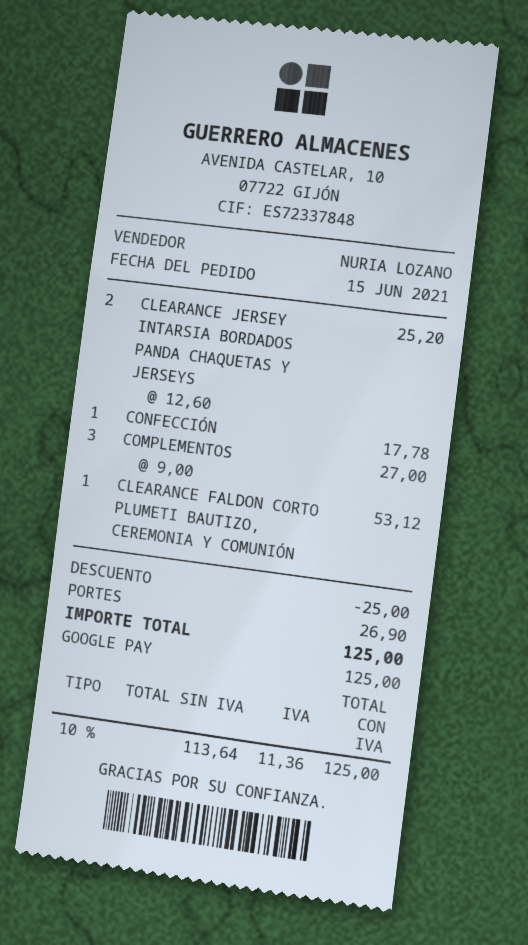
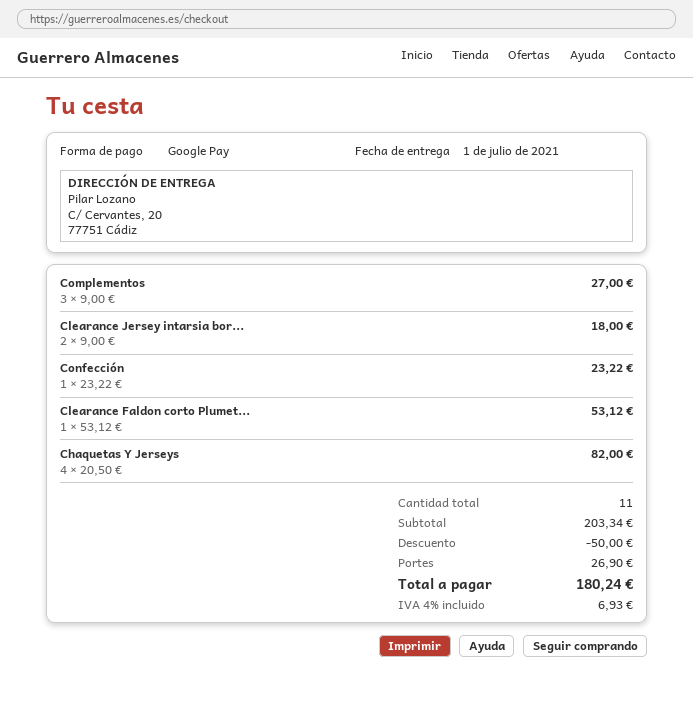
CLEARANCE JERSEY INTARSIA BORDADOS PANDA CHAQUETAS Y JERSEYS: 2 x 12.60 = 25.20 -> 2 x 9.00 = 18.00
CONFECCIÓN: 1 x 17.78 = 17.78 -> 1 x 23.22 = 23.22
Chaquetas Y Jerseys: none -> 4 x 20.50 = 82.00
discount: 25.00 -> 50.00
tax: 10% = 11.36 -> 4% = 6.93
total: 125.00 -> 180.24

